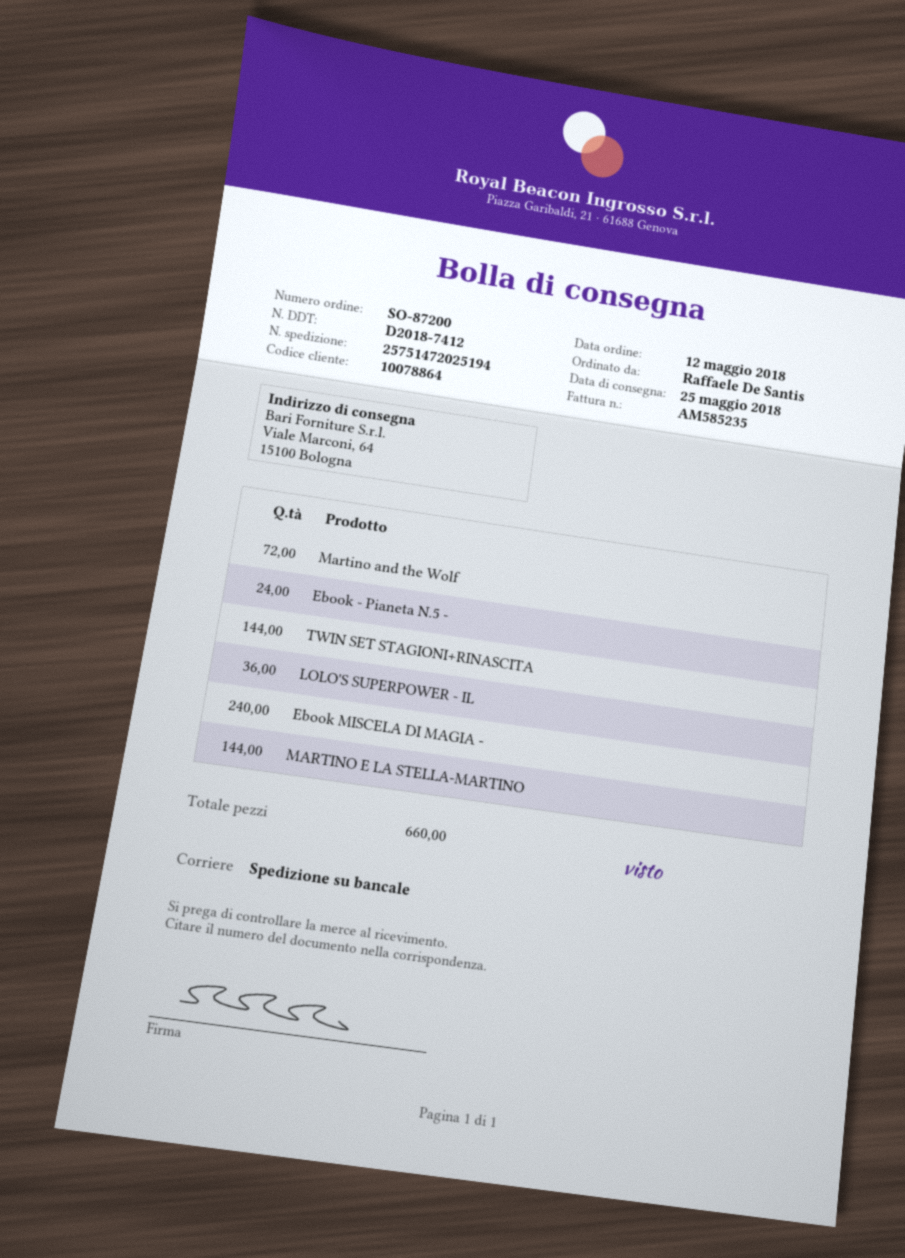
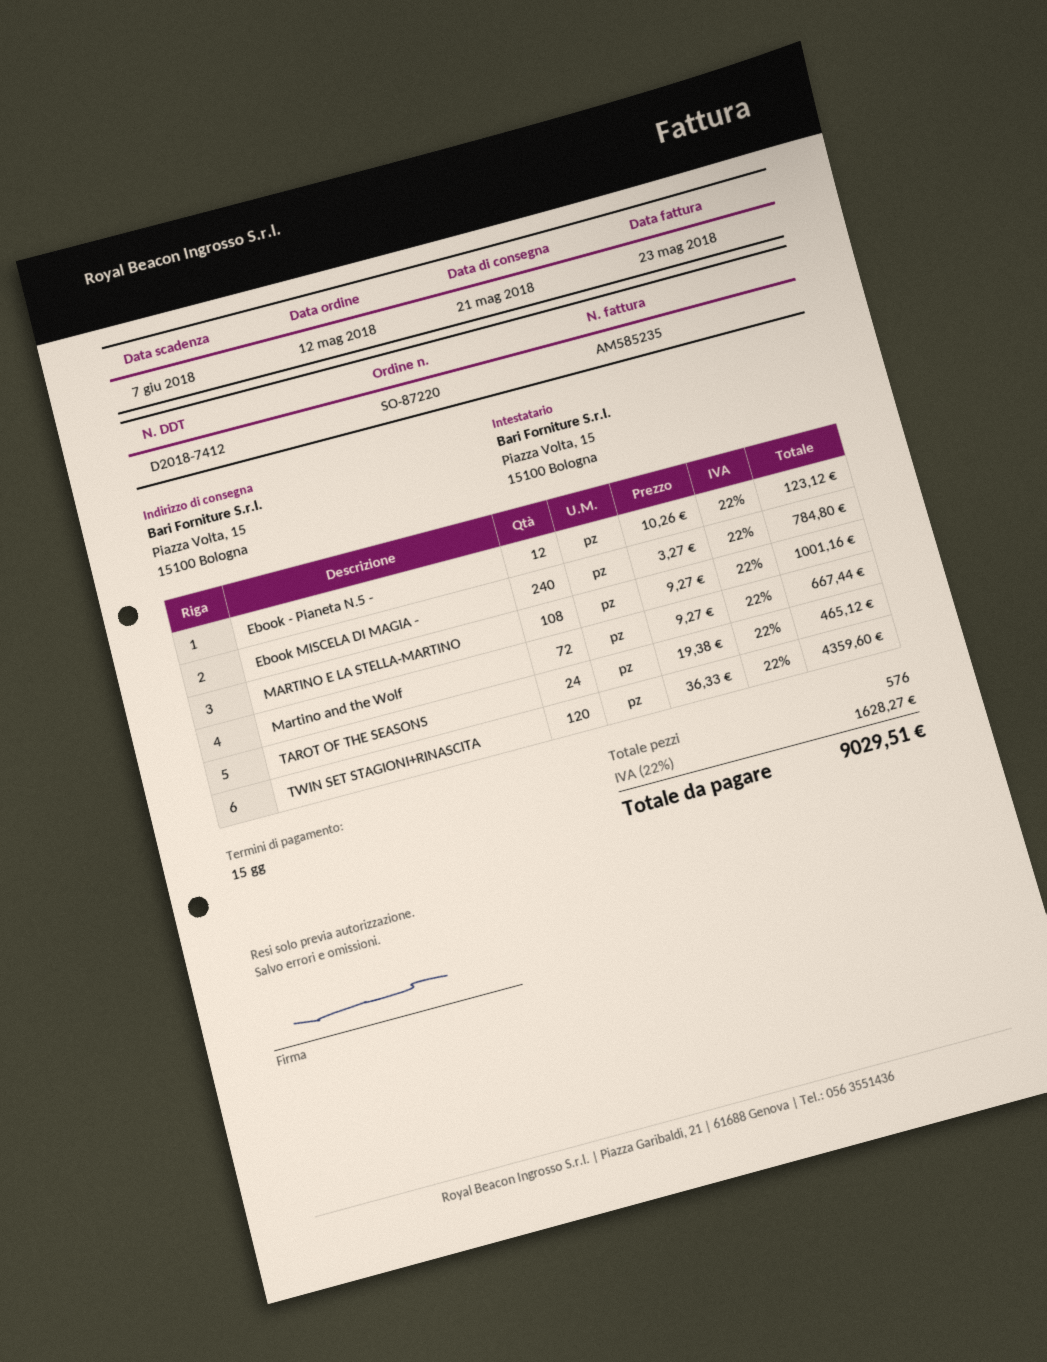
order number: SO-87200 -> SO-87220
delivery date: 2018-05-25 -> 2018-05-21
ship to: Viale Marconi, 64, 15100 Bologna -> Piazza Volta, 15, 15100 Bologna
Ebook - Pianeta N.5 -: 24 -> 12
TWIN SET STAGIONI+RINASCITA: 144 -> 120
LOLO'S SUPERPOWER - IL: 36 -> none
MARTINO E LA STELLA-MARTINO: 144 -> 108
TAROT OF THE SEASONS: none -> 24
total quantity: 660 -> 576

